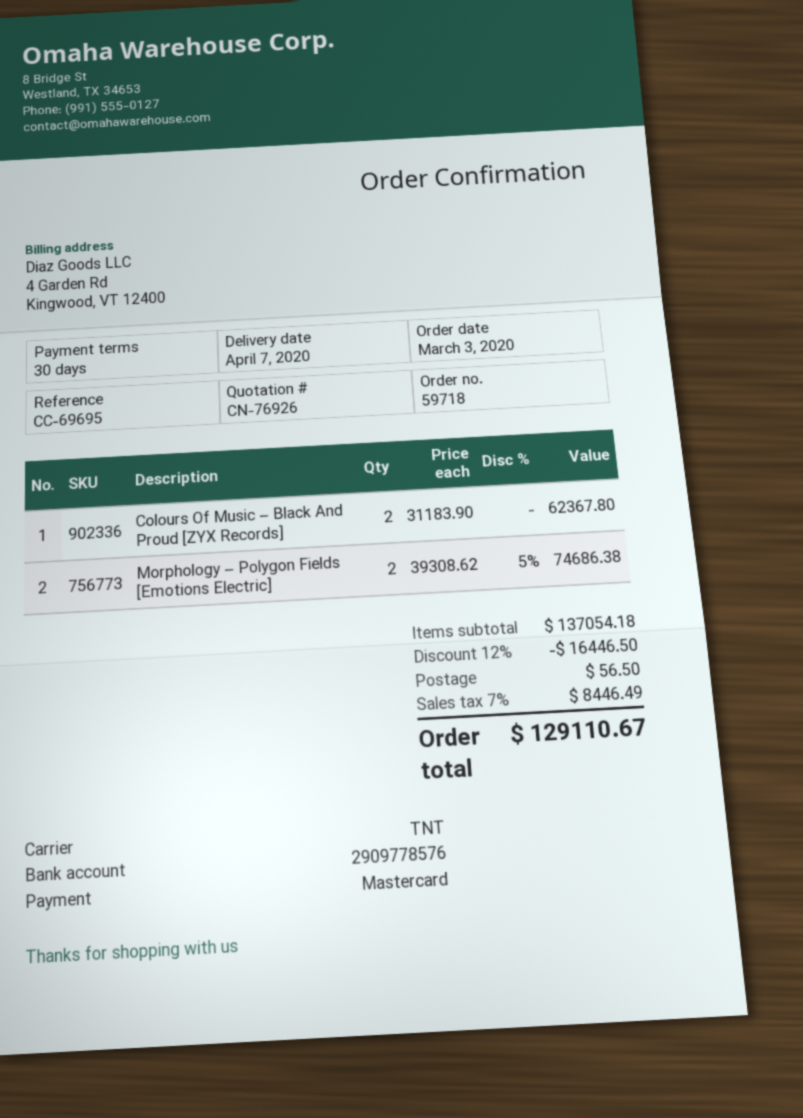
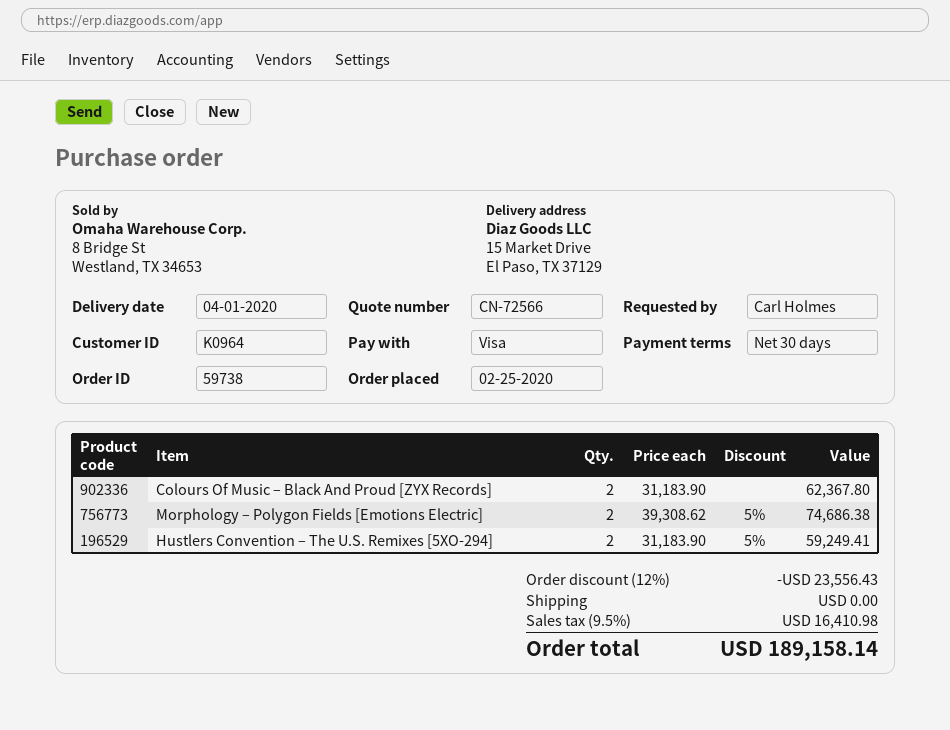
quote number: CN-76926 -> CN-72566
order number: 59718 -> 59738
order date: 2020-03-03 -> 2020-02-25
delivery date: 2020-04-07 -> 2020-04-01
payment method: Mastercard -> Visa
Hustlers Convention – The U.S. Remixes [5XO-294]: none -> 2 x 31183.90 - 5% = 59249.41
discount: 12% = 16446.50 -> 12% = 23556.43
shipping: 56.50 -> 0.00
tax: 7% = 8446.49 -> 9.5% = 16410.98
total: 129110.67 -> 189158.14

